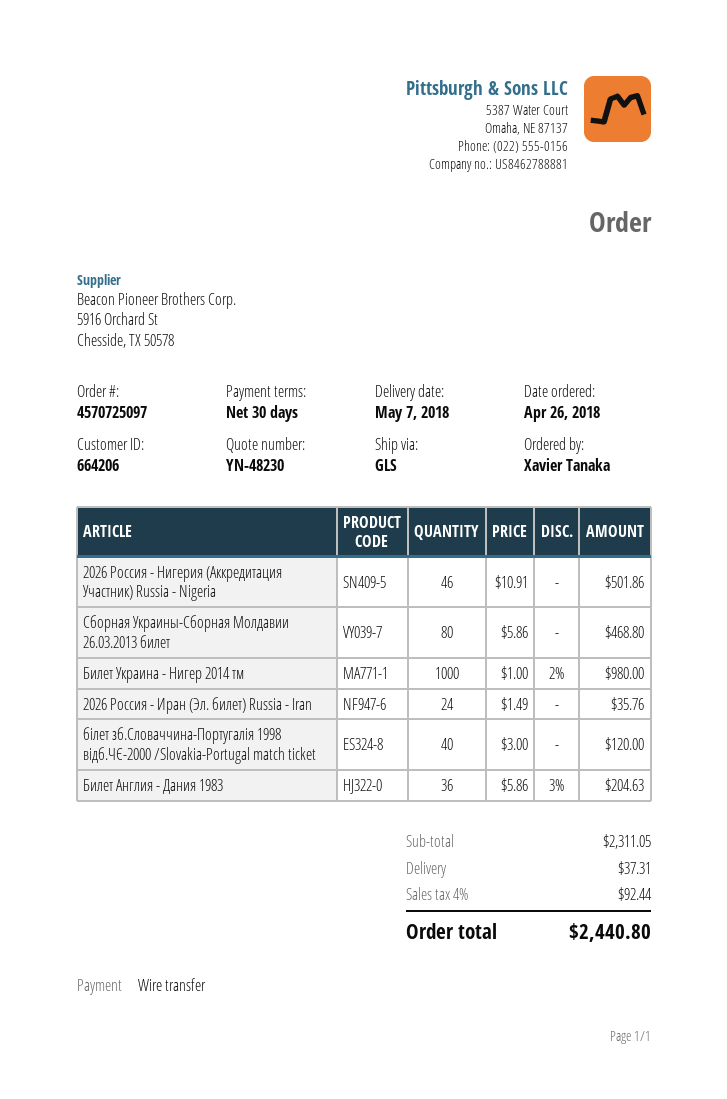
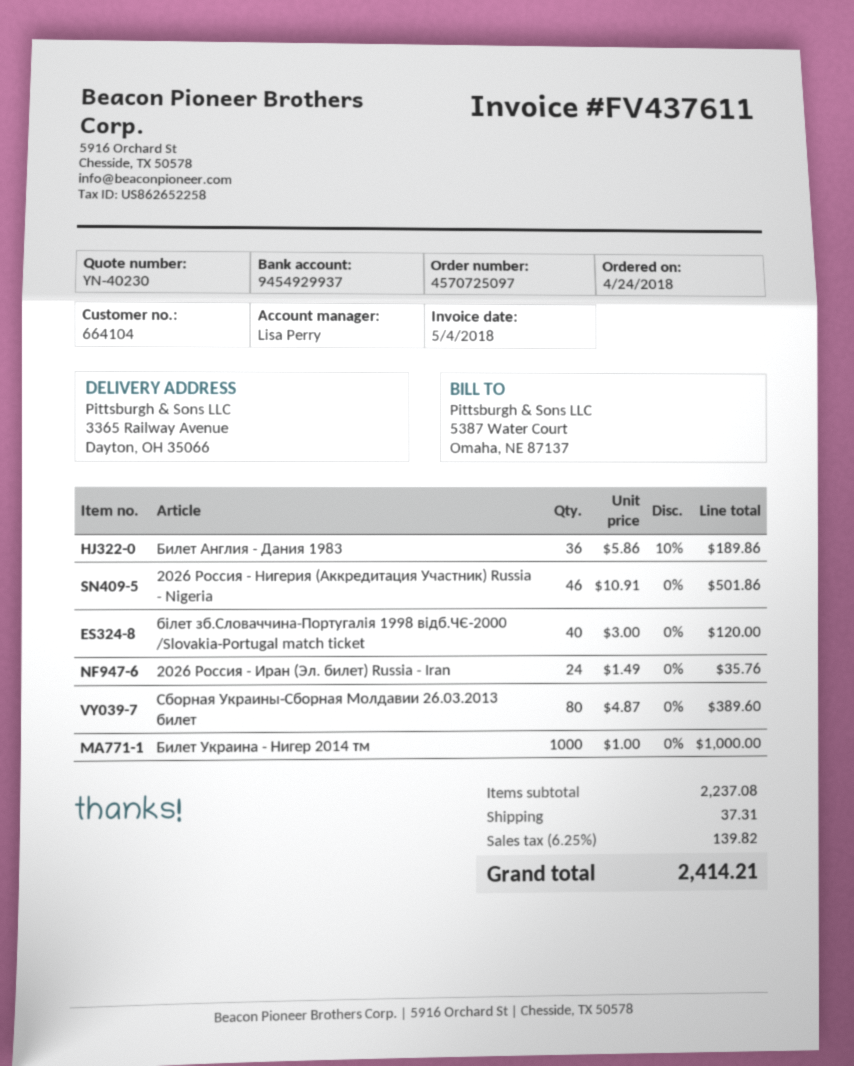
quote number: YN-48230 -> YN-40230
order date: 2018-04-26 -> 2018-04-24
customer number: 664206 -> 664104
Сборная Украины-Сборная Молдавии 26.03.2013 билет: 80 x 5.86 = 468.80 -> 80 x 4.87 = 389.60
Билет Украина - Нигер 2014 тм: 1000 x 1.00 - 2% = 980.00 -> 1000 x 1.00 = 1000.00
Билет Англия - Дания 1983: 36 x 5.86 - 3% = 204.63 -> 36 x 5.86 - 10% = 189.86
subtotal: 2311.05 -> 2237.08
tax: 4% = 92.44 -> 6.25% = 139.82
total: 2440.80 -> 2414.21

